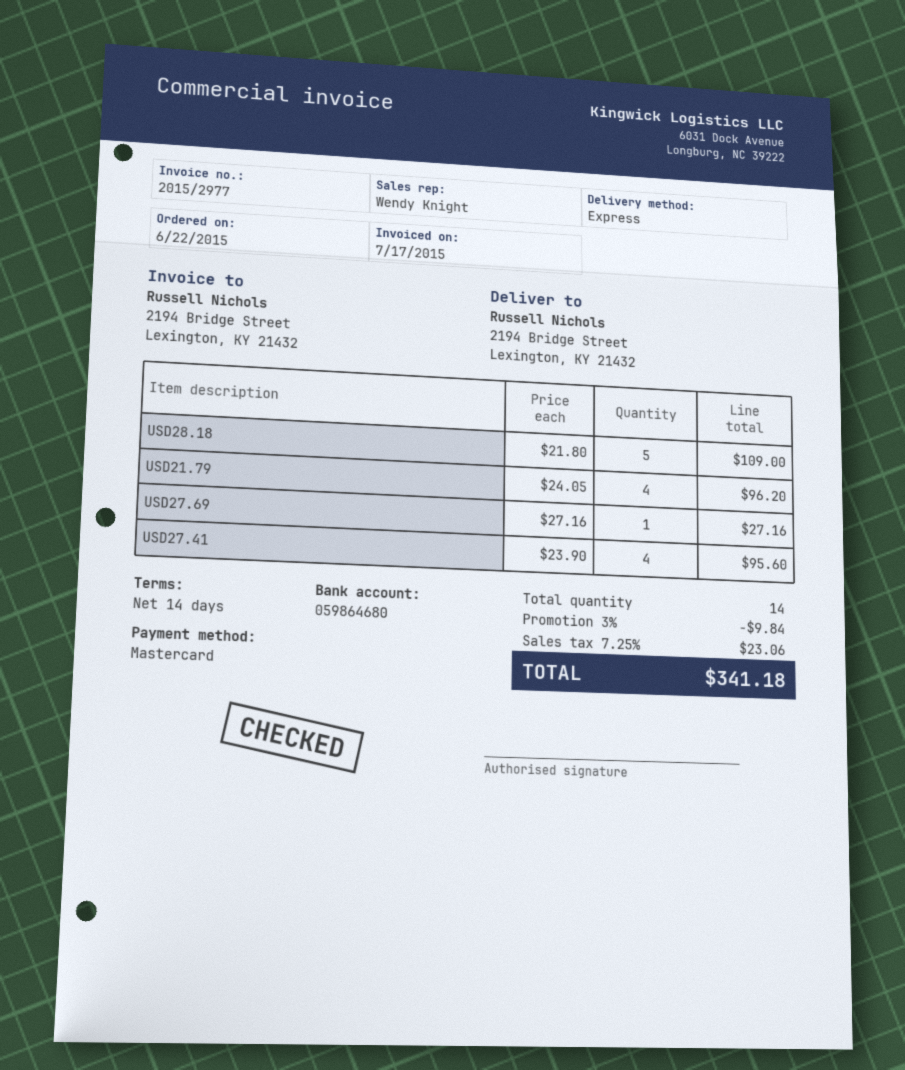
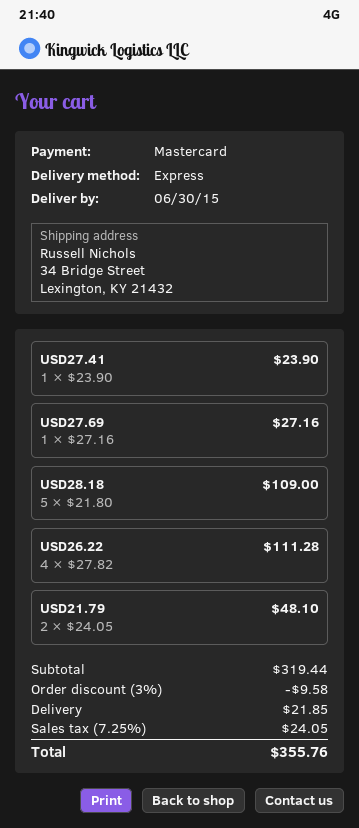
ship to: 2194 Bridge Street, Lexington, KY 21432 -> 34 Bridge Street, Lexington, KY 21432
USD21.79: 4 x 24.05 = 96.20 -> 2 x 24.05 = 48.10
USD27.41: 4 x 23.90 = 95.60 -> 1 x 23.90 = 23.90
USD26.22: none -> 4 x 27.82 = 111.28
discount: 3% = 9.84 -> 3% = 9.58
shipping: none -> 21.85
tax: 7.25% = 23.06 -> 7.25% = 24.05
total: 341.18 -> 355.76

